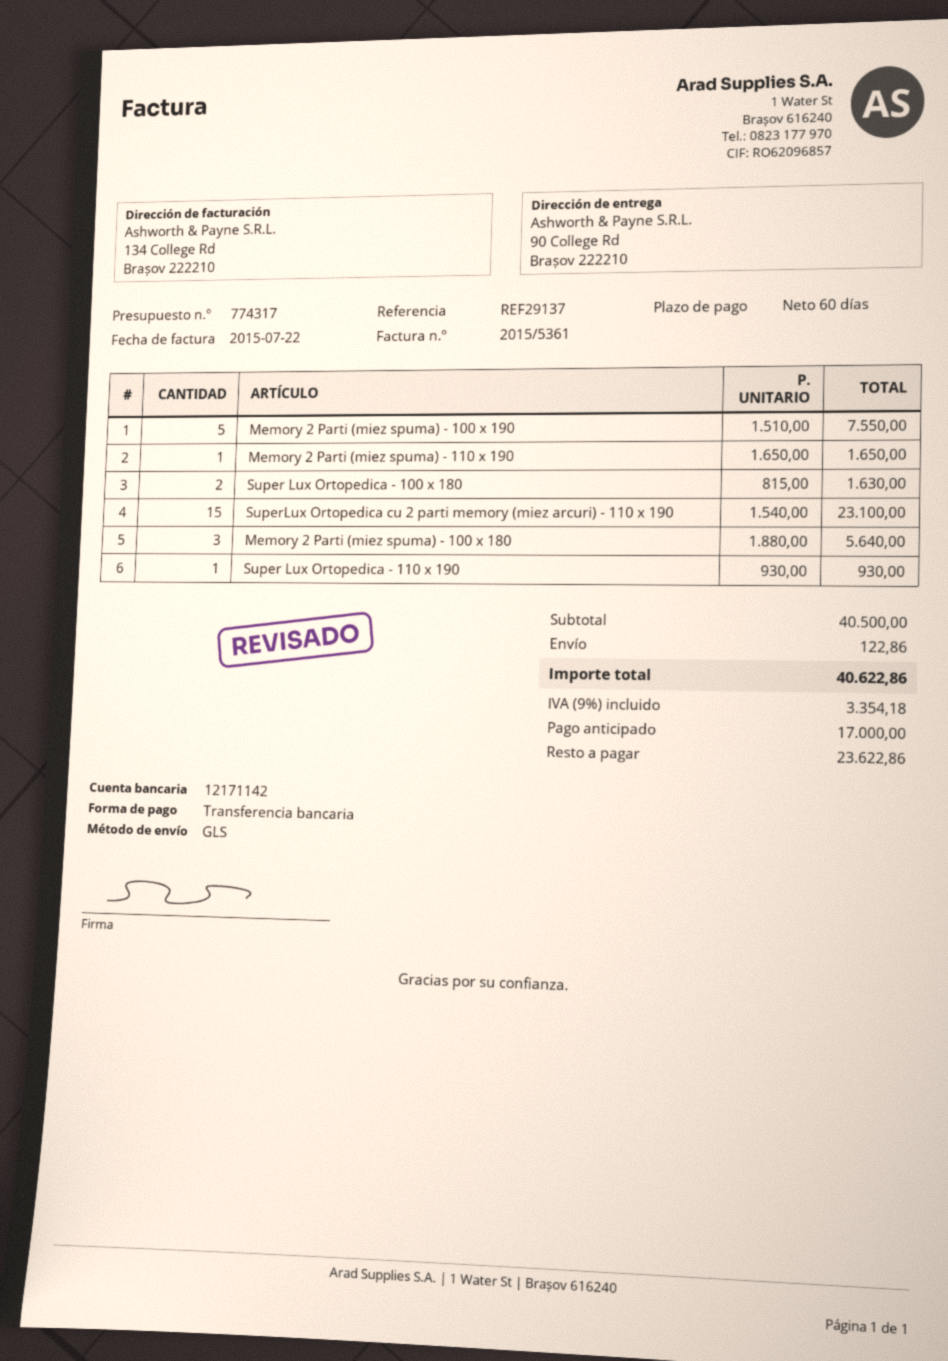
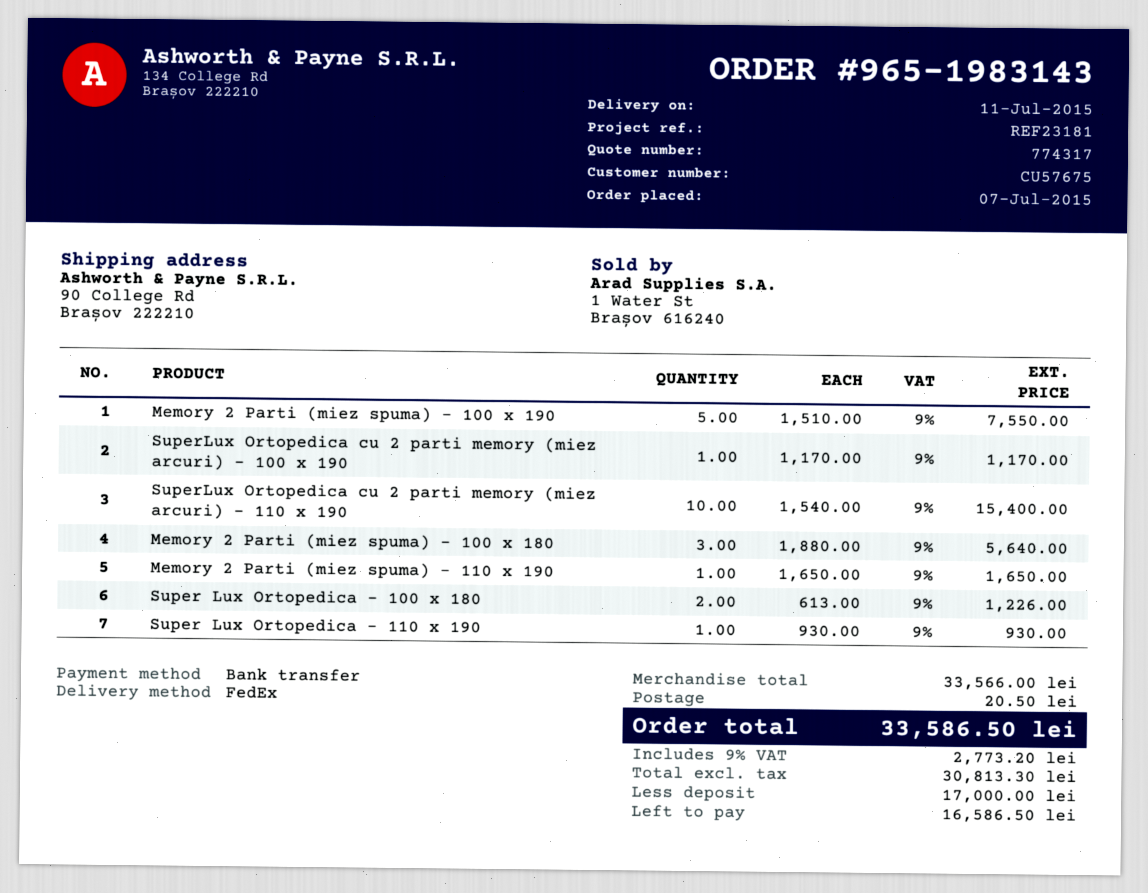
reference: REF29137 -> REF23181
shipping method: GLS -> FedEx
Super Lux Ortopedica - 100 x 180: 2 x 815.00 = 1630.00 -> 2 x 613.00 = 1226.00
SuperLux Ortopedica cu 2 parti memory (miez arcuri) - 110 x 190: 15 x 1540.00 = 23100.00 -> 10 x 1540.00 = 15400.00
SuperLux Ortopedica cu 2 parti memory (miez arcuri) - 100 x 190: none -> 1 x 1170.00 = 1170.00
subtotal: 40500.00 -> 33566.00
shipping: 122.86 -> 20.50
tax: 9% = 3354.18 -> 9% = 2773.20
total: 40622.86 -> 33586.50
balance: 23622.86 -> 16586.50

